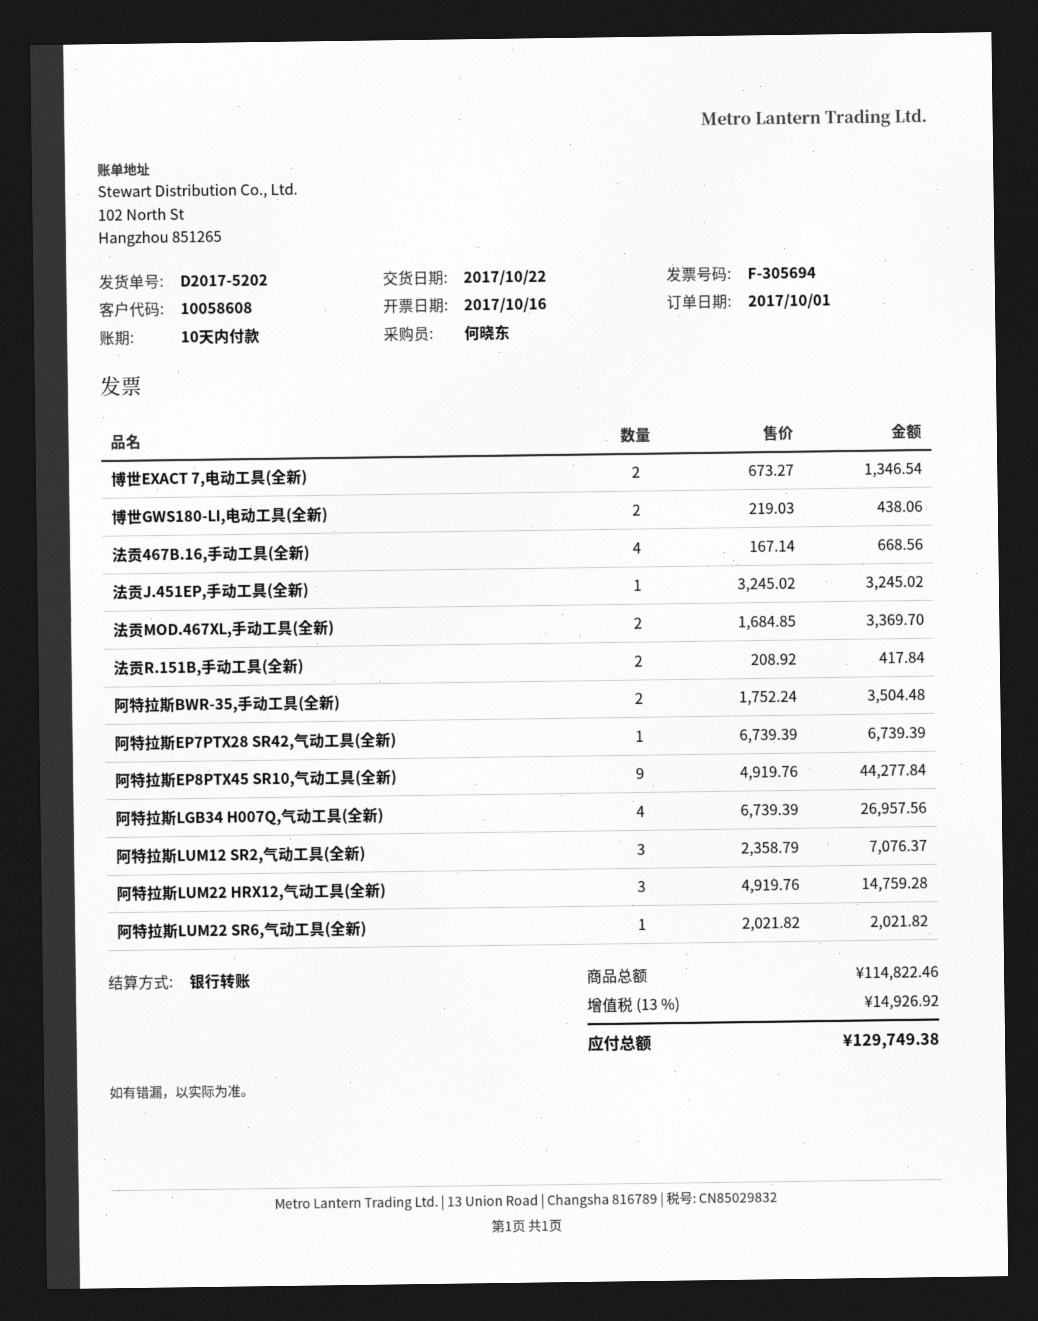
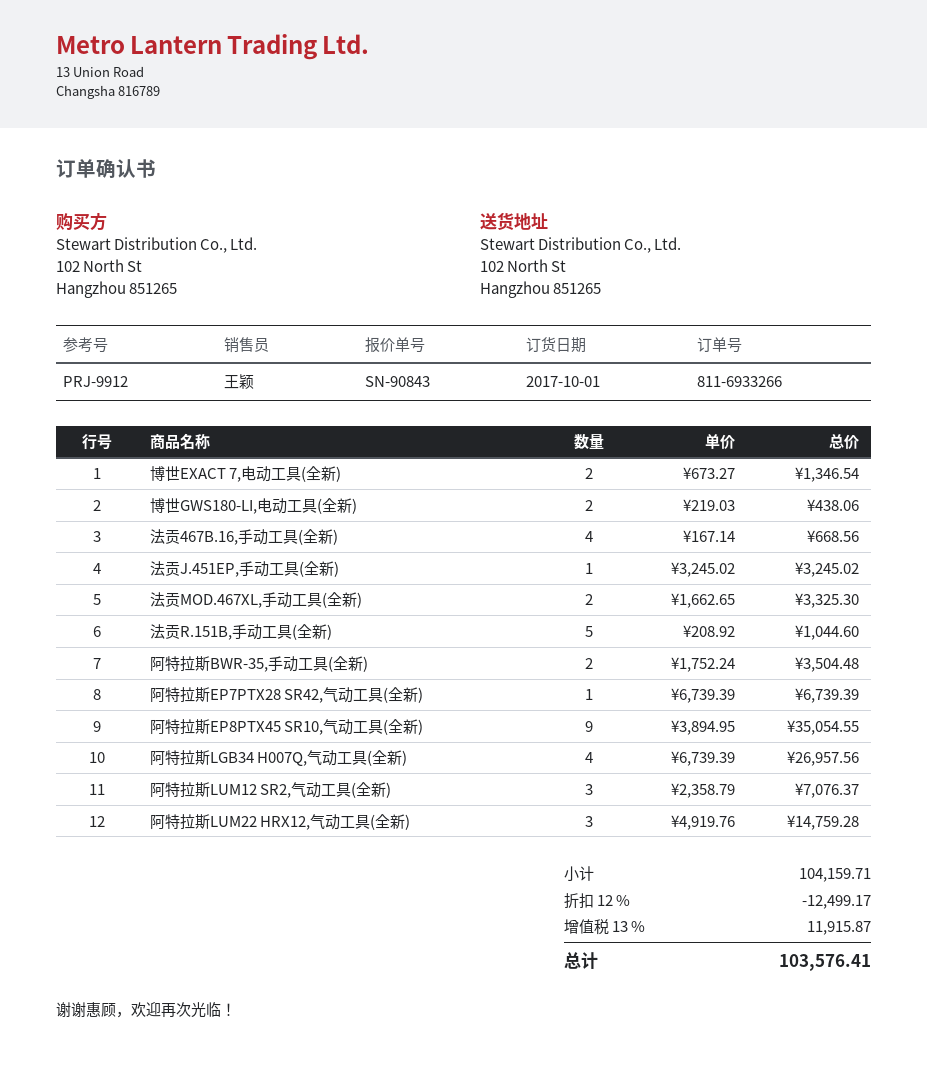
法贡MOD.467XL,手动工具(全新): 2 x 1684.85 = 3369.70 -> 2 x 1662.65 = 3325.30
法贡R.151B,手动工具(全新): 2 x 208.92 = 417.84 -> 5 x 208.92 = 1044.60
阿特拉斯EP8PTX45 SR10,气动工具(全新): 9 x 4919.76 = 44277.84 -> 9 x 3894.95 = 35054.55
阿特拉斯LUM22 SR6,气动工具(全新): 1 x 2021.82 = 2021.82 -> none
subtotal: 114822.46 -> 104159.71
discount: none -> 12% = 12499.17
tax: 13% = 14926.92 -> 13% = 11915.87
total: 129749.38 -> 103576.41

